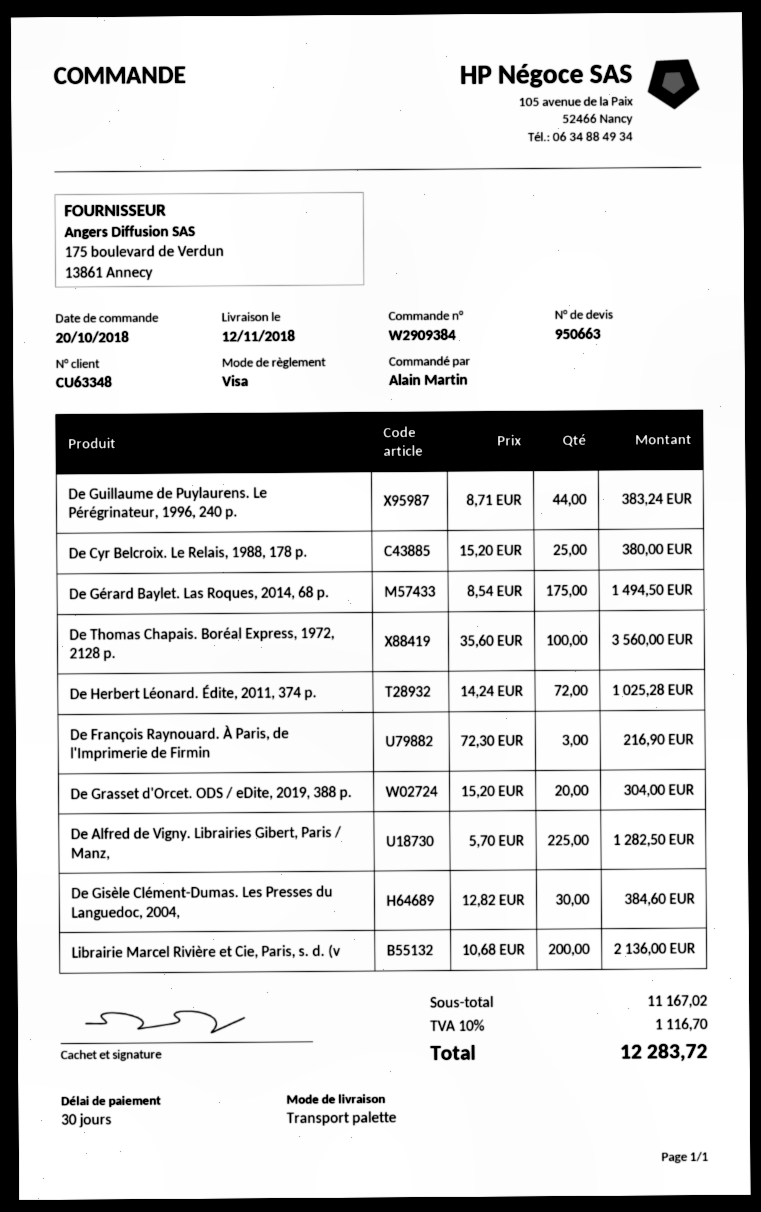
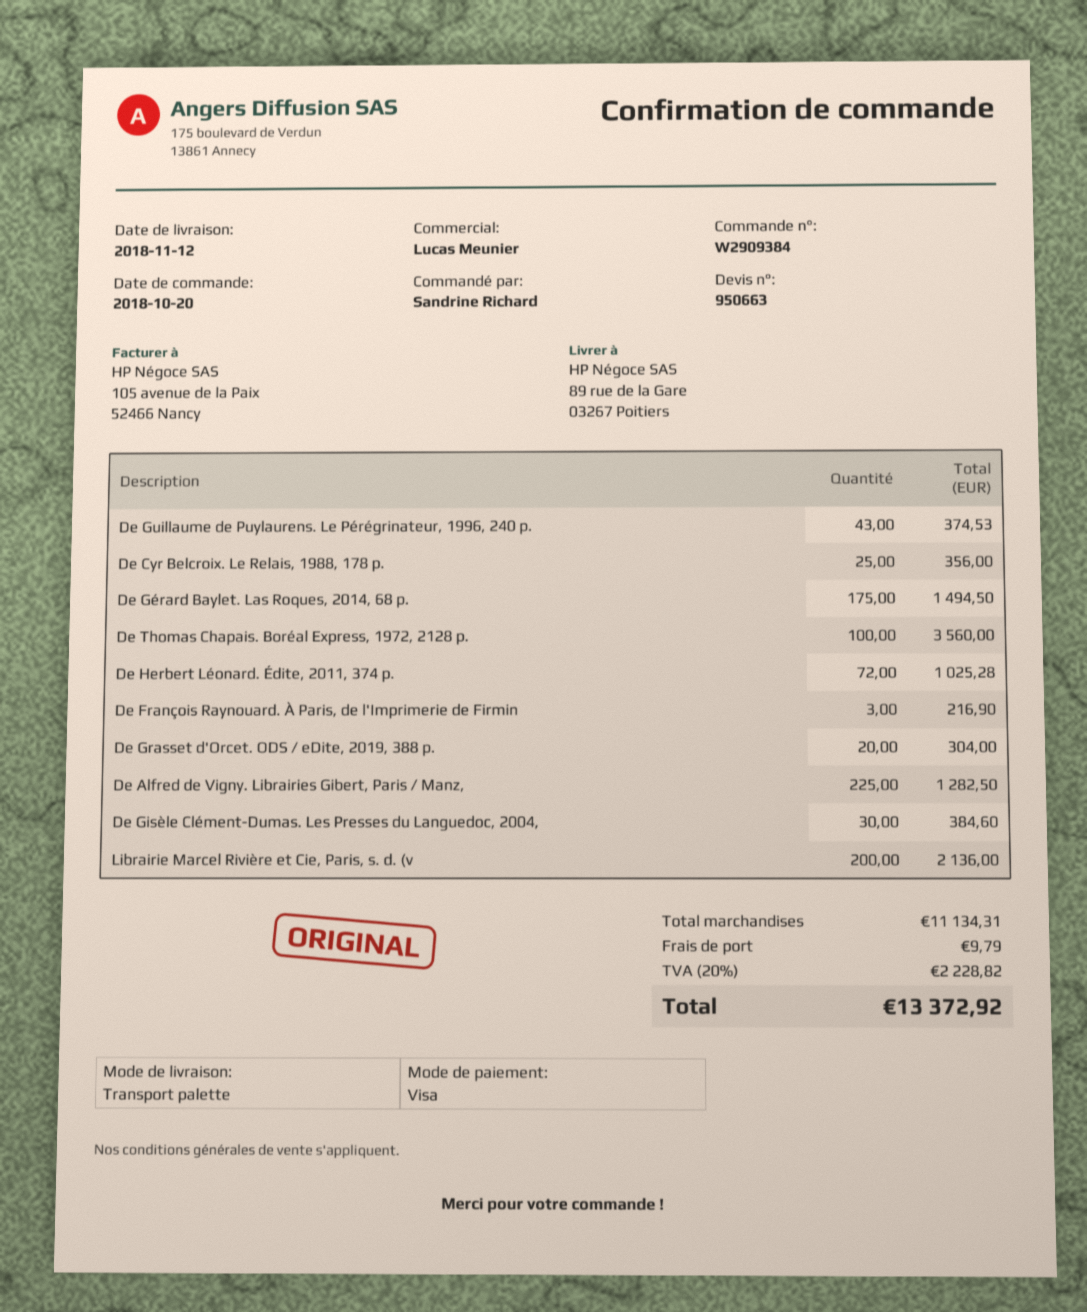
ordered by: Alain Martin -> Sandrine Richard
De Guillaume de Puylaurens. Le Pérégrinateur, 1996, 240 p.: 44 for 383.24 -> 43 for 374.53
De Cyr Belcroix. Le Relais, 1988, 178 p.: 25 for 380.00 -> 25 for 356.00
subtotal: 11167.02 -> 11134.31
shipping: none -> 9.79
tax: 10% = 1116.70 -> 20% = 2228.82
total: 12283.72 -> 13372.92

